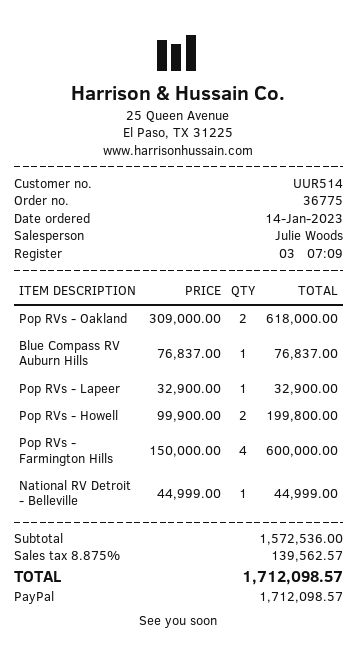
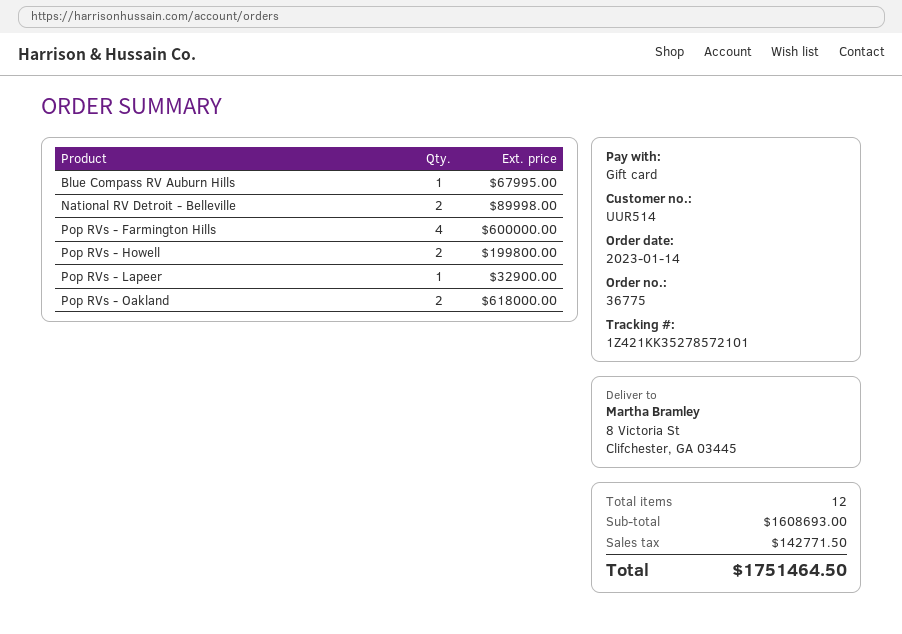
payment method: PayPal -> gift card
Blue Compass RV Auburn Hills: 1 for 76837.00 -> 1 for 67995.00
National RV Detroit - Belleville: 1 for 44999.00 -> 2 for 89998.00
subtotal: 1572536.00 -> 1608693.00
tax: 139562.57 -> 142771.50
total: 1712098.57 -> 1751464.50

